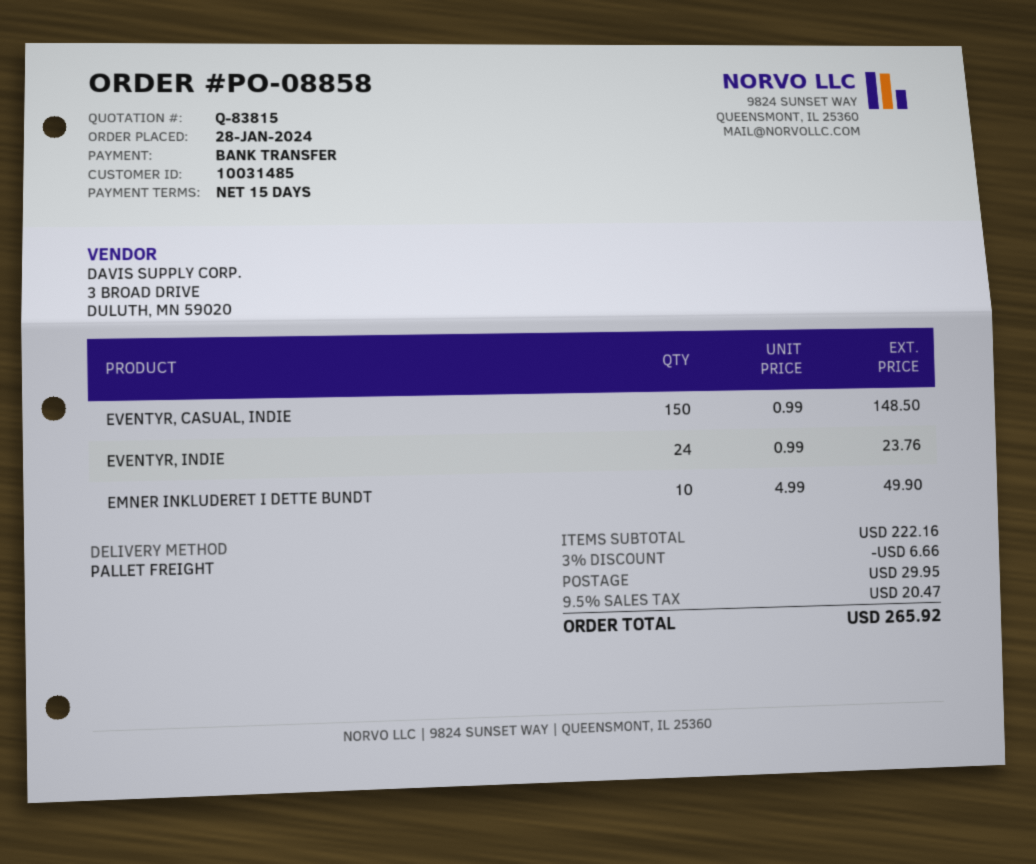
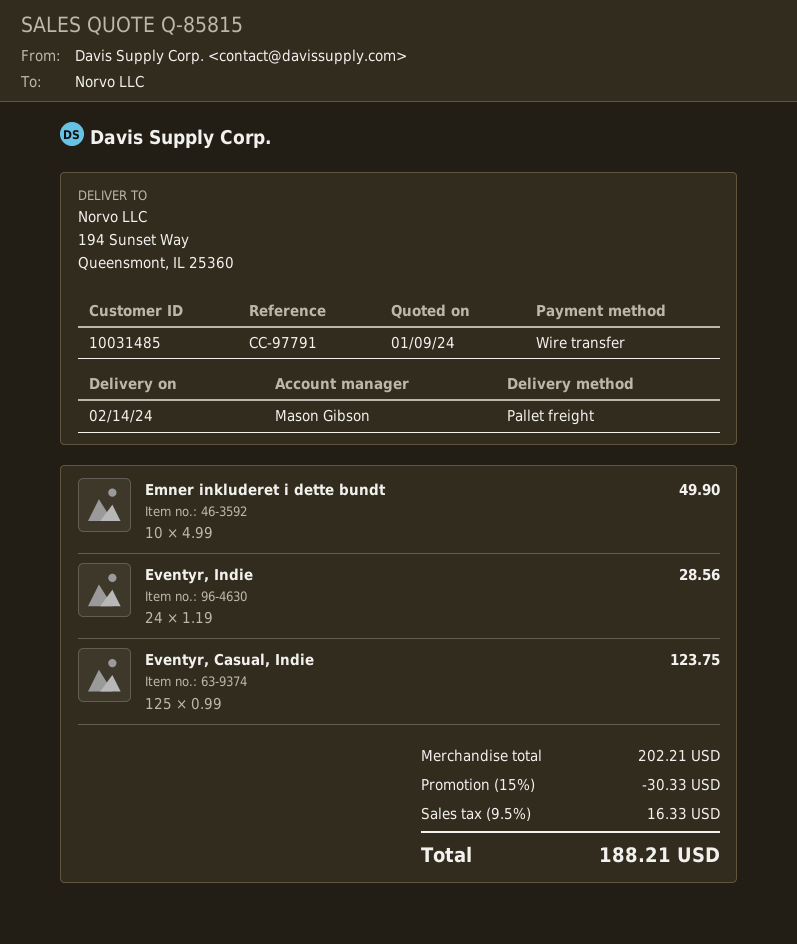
quote number: Q-83815 -> Q-85815
EVENTYR, CASUAL, INDIE: 150 x 0.99 = 148.50 -> 125 x 0.99 = 123.75
EVENTYR, INDIE: 24 x 0.99 = 23.76 -> 24 x 1.19 = 28.56
subtotal: 222.16 -> 202.21
discount: 3% = 6.66 -> 15% = 30.33
shipping: 29.95 -> none
tax: 9.5% = 20.47 -> 9.5% = 16.33
total: 265.92 -> 188.21

